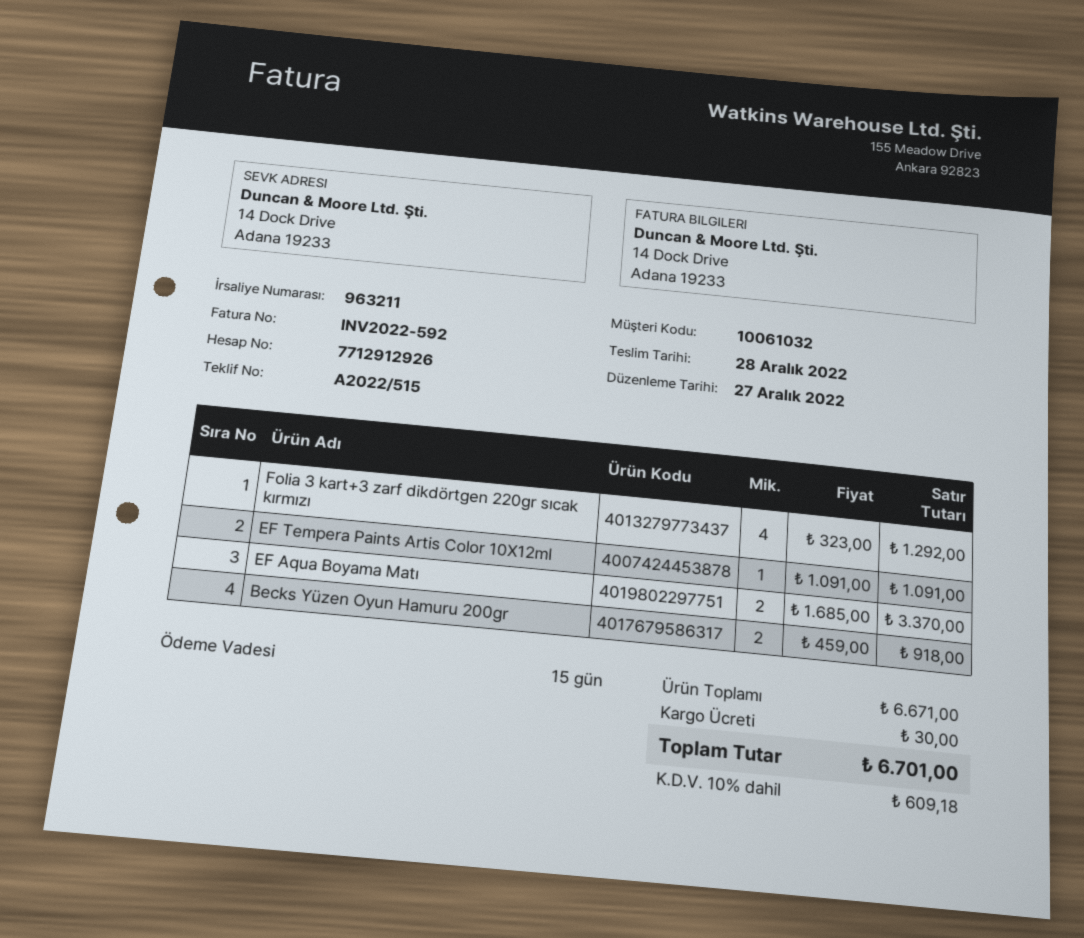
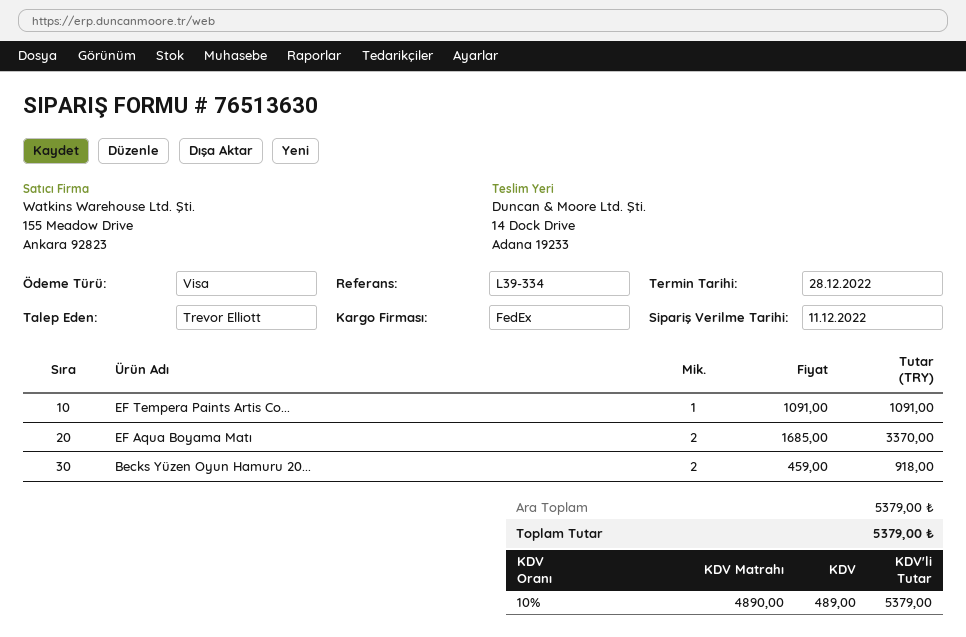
Folia 3 kart+3 zarf dikdörtgen 220gr sıcak kırmızı: 4 x 323.00 = 1292.00 -> none
subtotal: 6671.00 -> 5379.00
shipping: 30.00 -> none
tax: 10% = 609.18 -> 10% = 489.00
total: 6701.00 -> 5379.00

